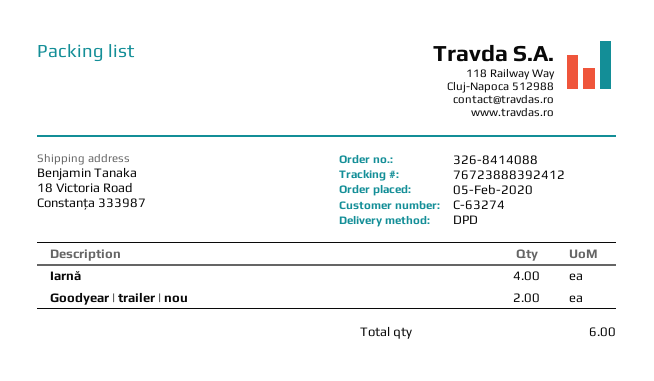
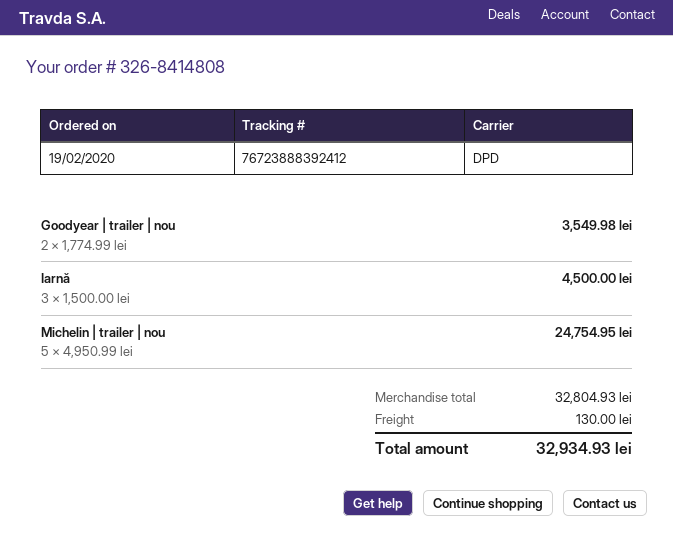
order number: 326-8414088 -> 326-8414808
order date: 2020-02-05 -> 2020-02-19
Iarnă: 4 -> 3
Michelin | trailer | nou: none -> 5

